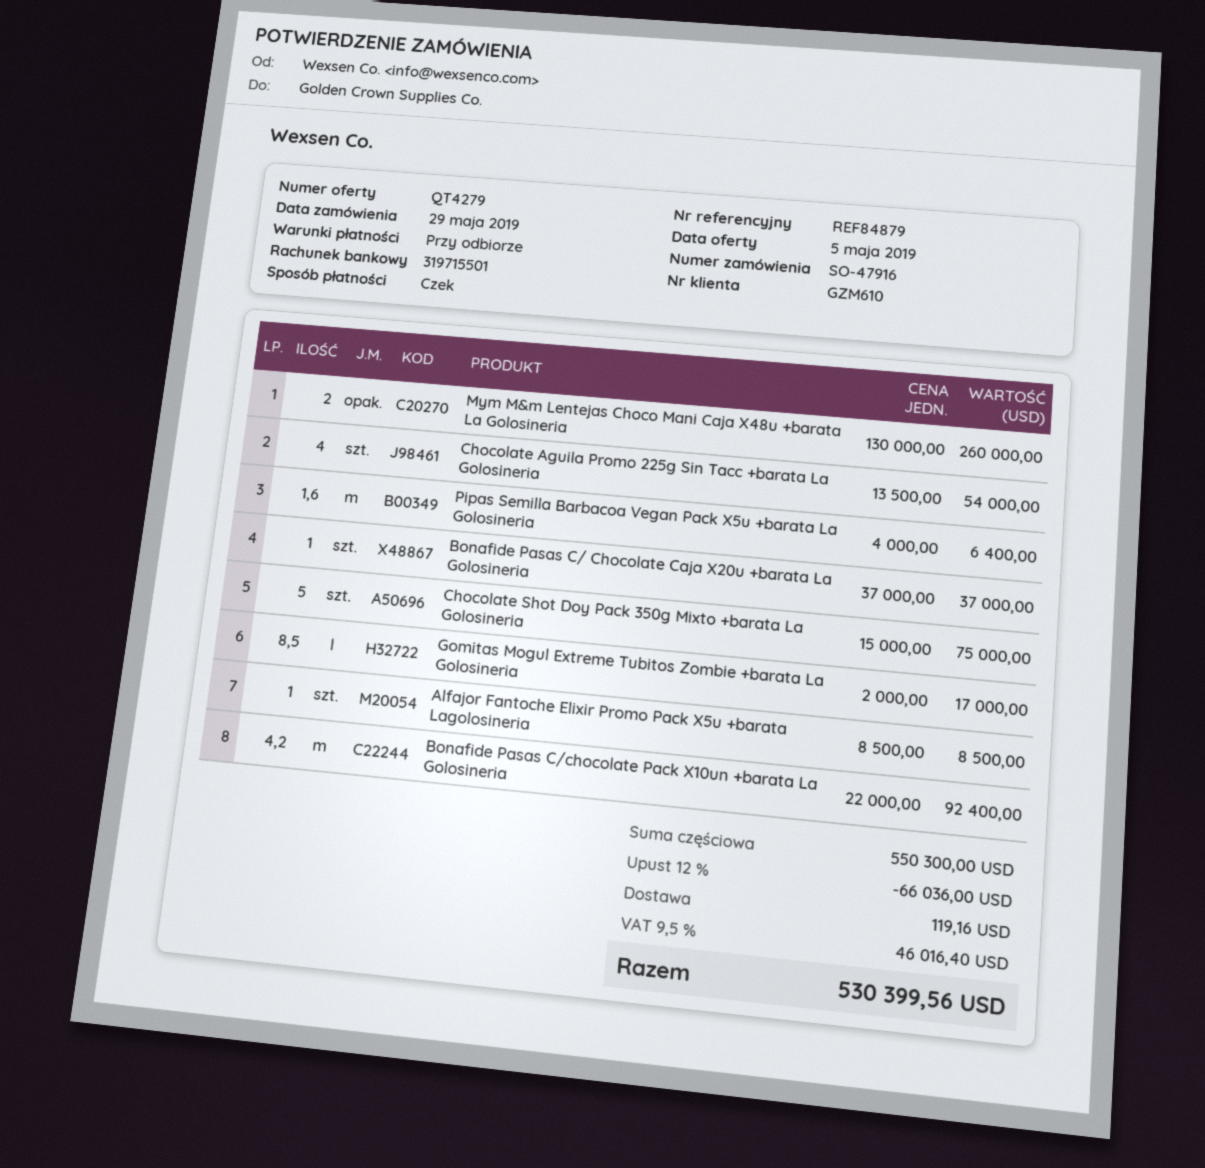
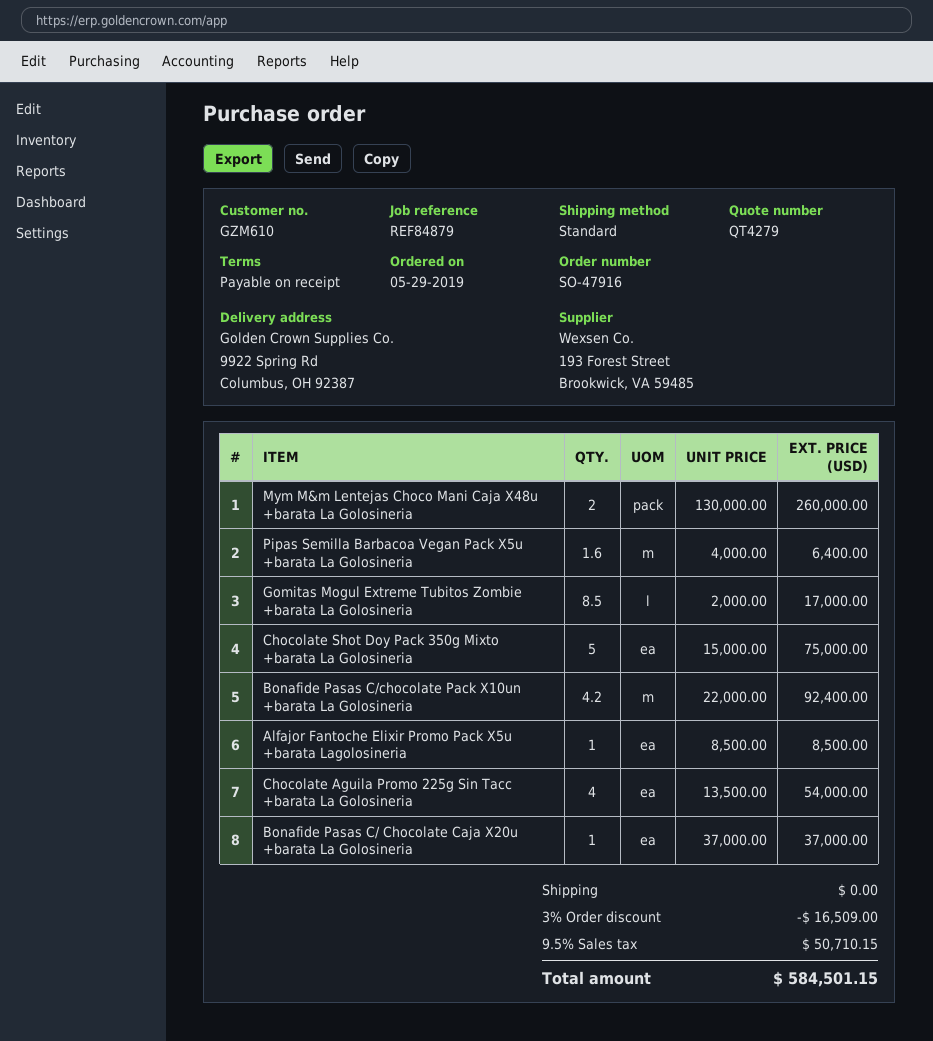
discount: 12% = 66036.00 -> 3% = 16509.00
shipping: 119.16 -> 0.00
tax: 9.5% = 46016.40 -> 9.5% = 50710.15
total: 530399.56 -> 584501.15

